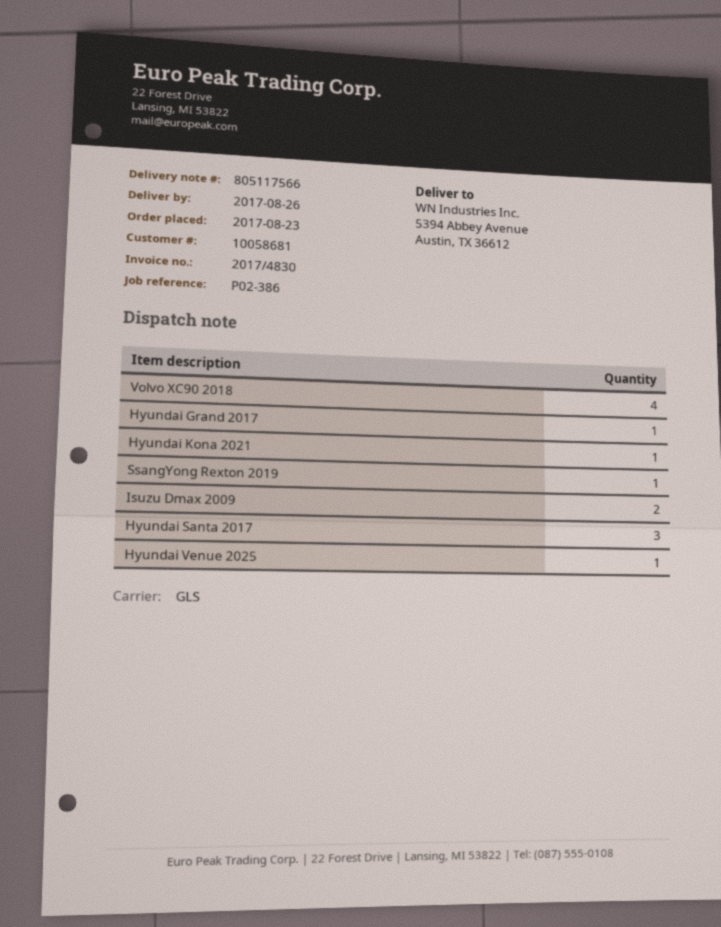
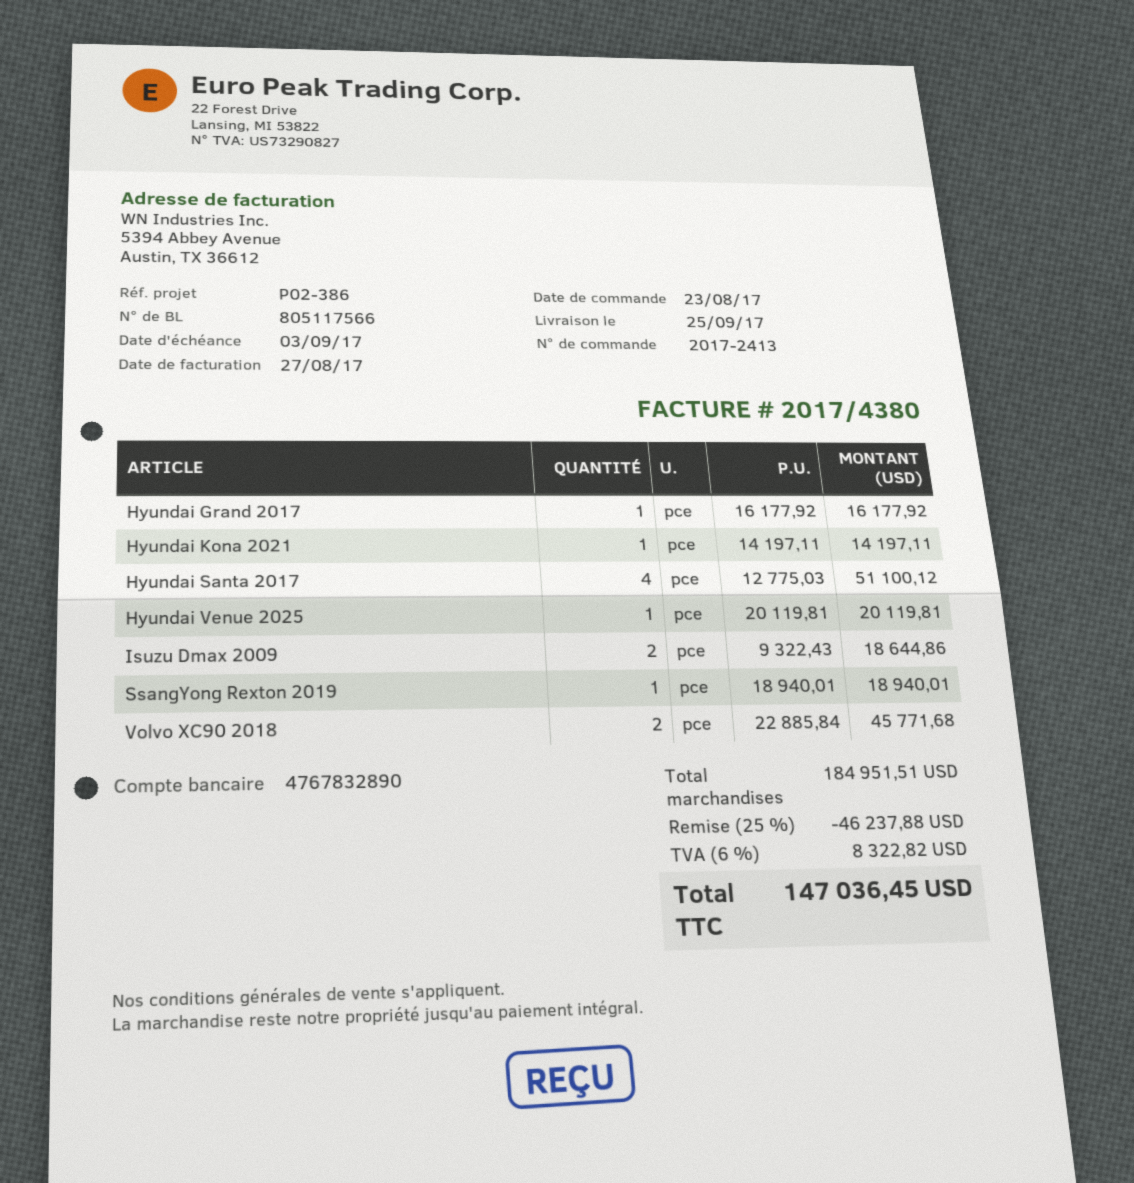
delivery date: 2017-08-26 -> 2017-09-25
invoice number: 2017/4830 -> 2017/4380
Volvo XC90 2018: 4 -> 2
Hyundai Santa 2017: 3 -> 4

